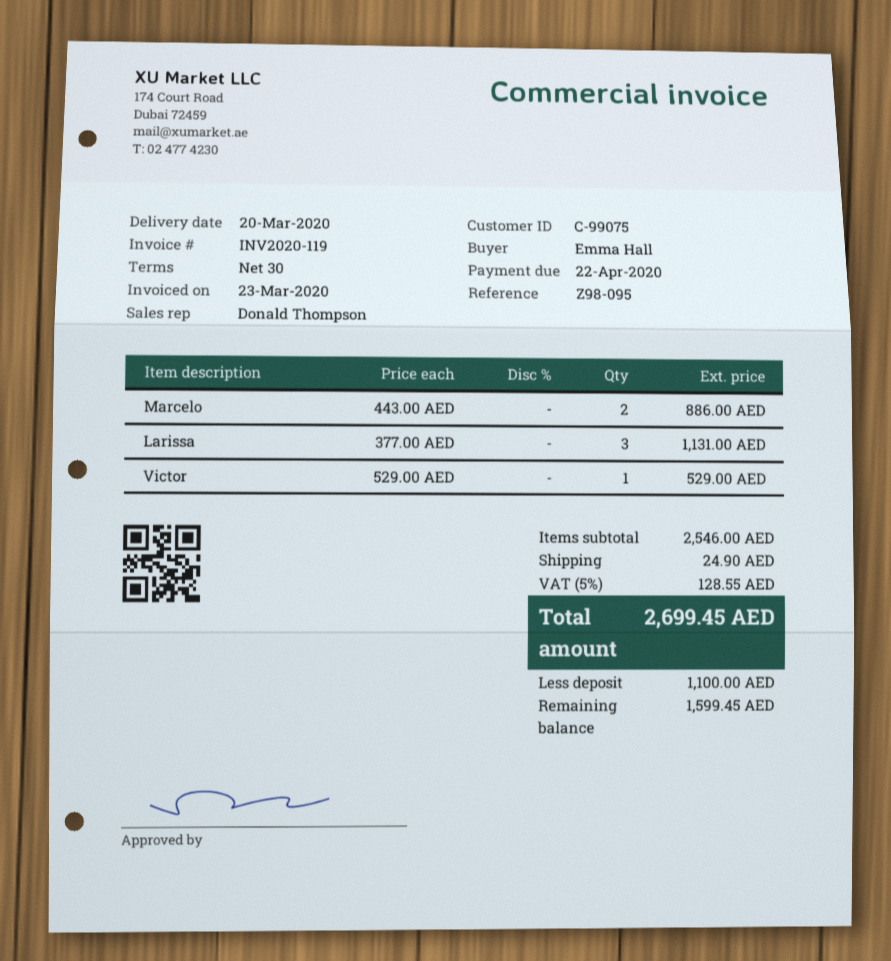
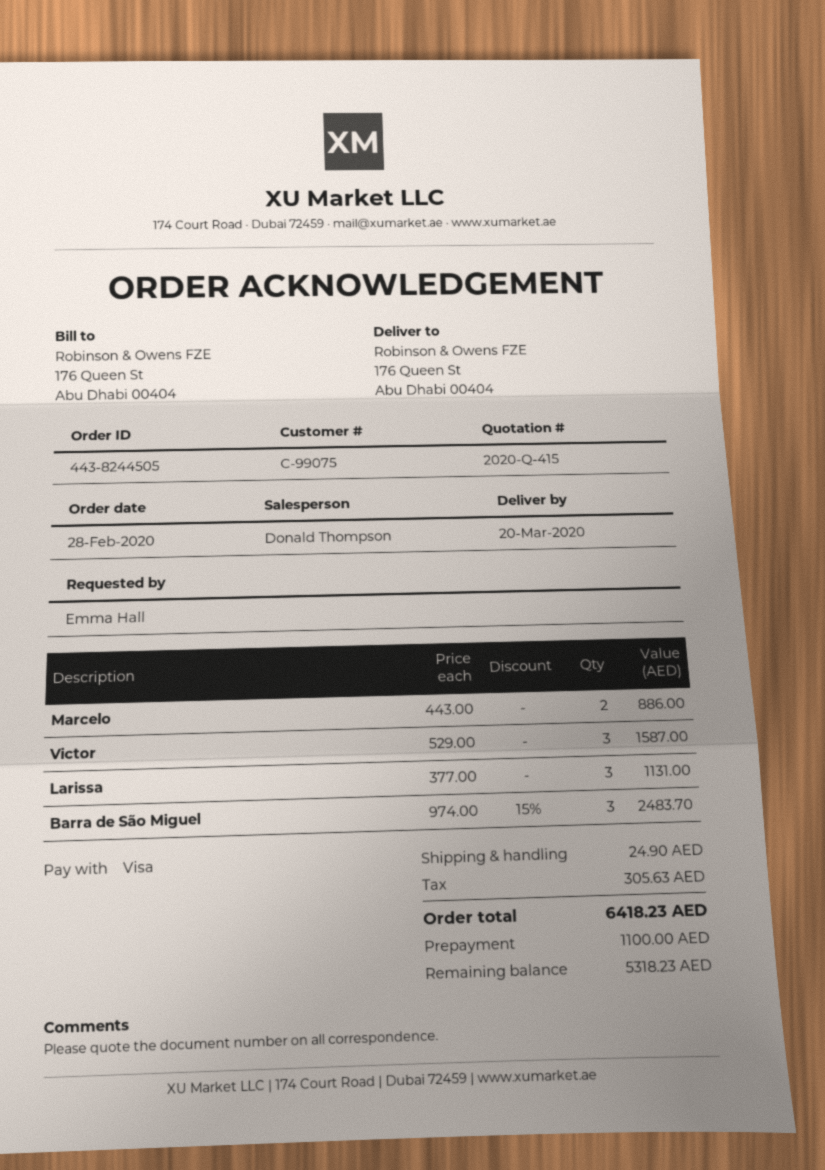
Victor: 1 x 529.00 = 529.00 -> 3 x 529.00 = 1587.00
Barra de São Miguel: none -> 3 x 974.00 - 15% = 2483.70
tax: 128.55 -> 305.63
total: 2699.45 -> 6418.23
balance: 1599.45 -> 5318.23

